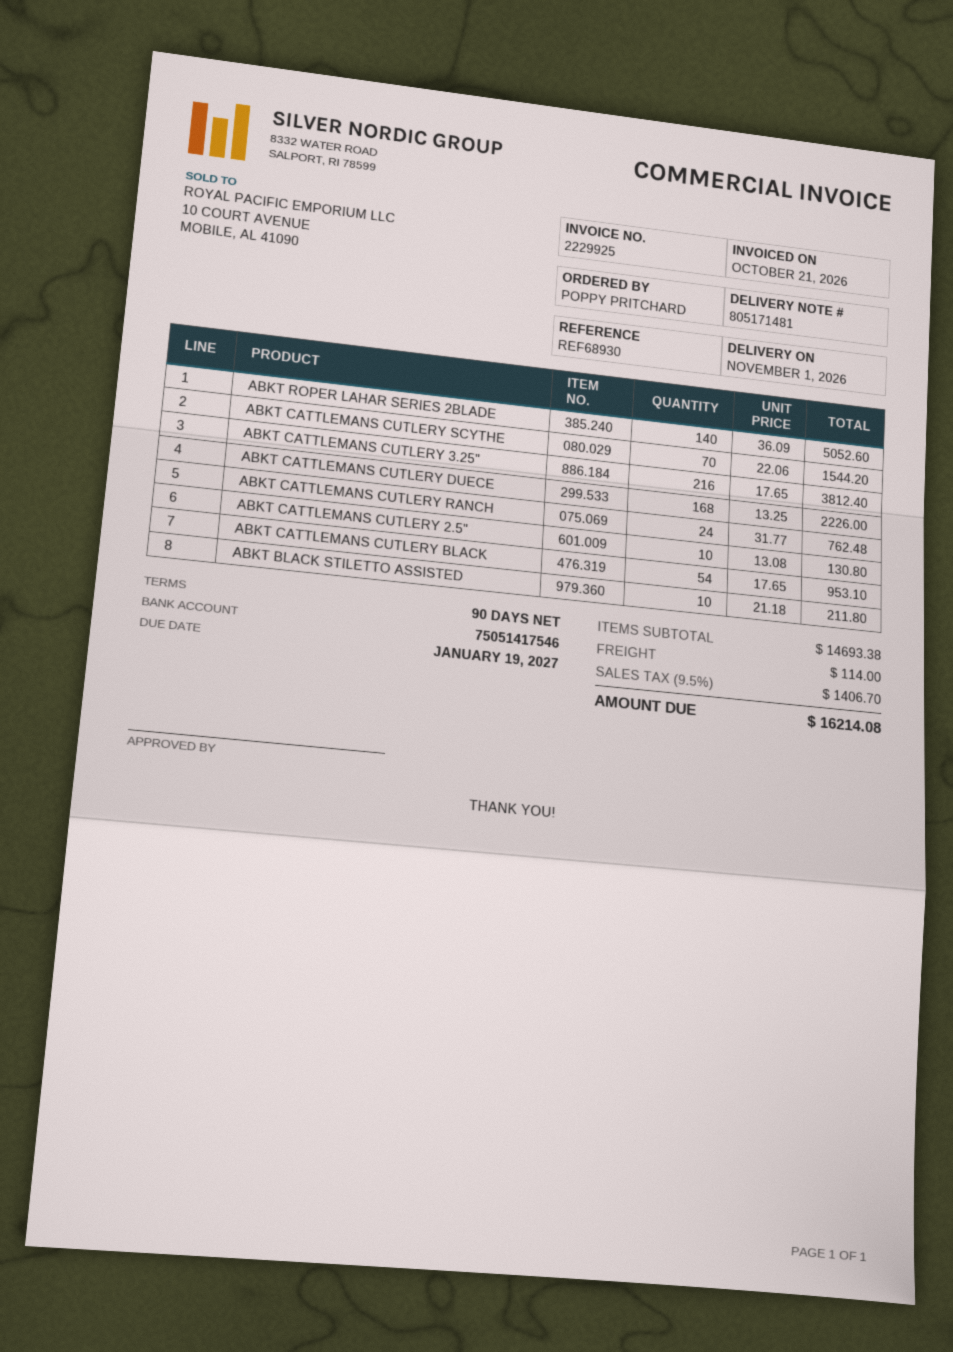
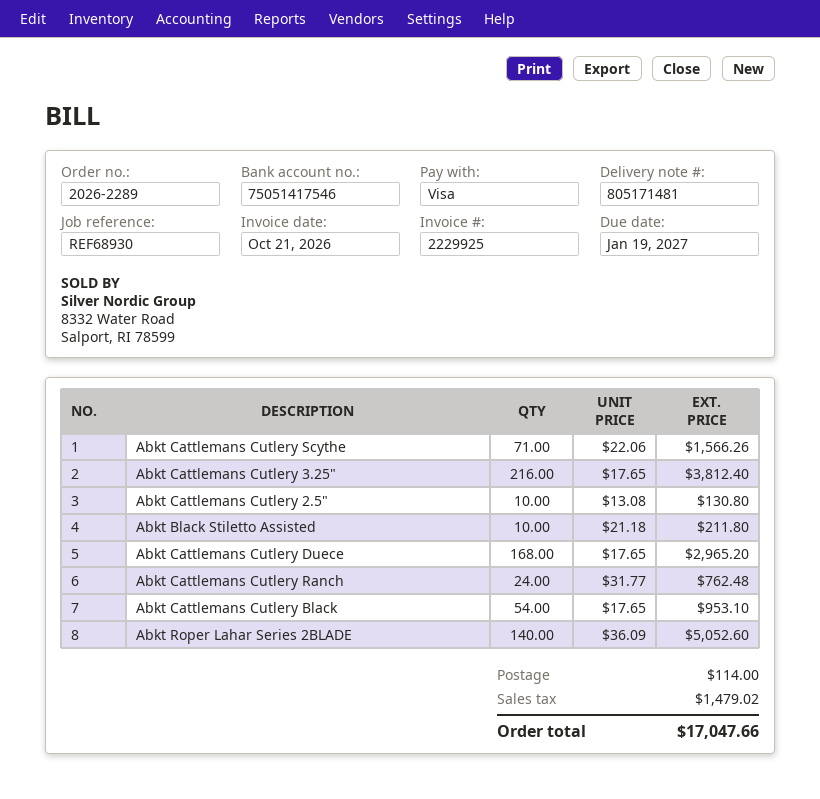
ABKT CATTLEMANS CUTLERY SCYTHE: 70 x 22.06 = 1544.20 -> 71 x 22.06 = 1566.26
ABKT CATTLEMANS CUTLERY DUECE: 168 x 13.25 = 2226.00 -> 168 x 17.65 = 2965.20
tax: 1406.70 -> 1479.02
total: 16214.08 -> 17047.66

